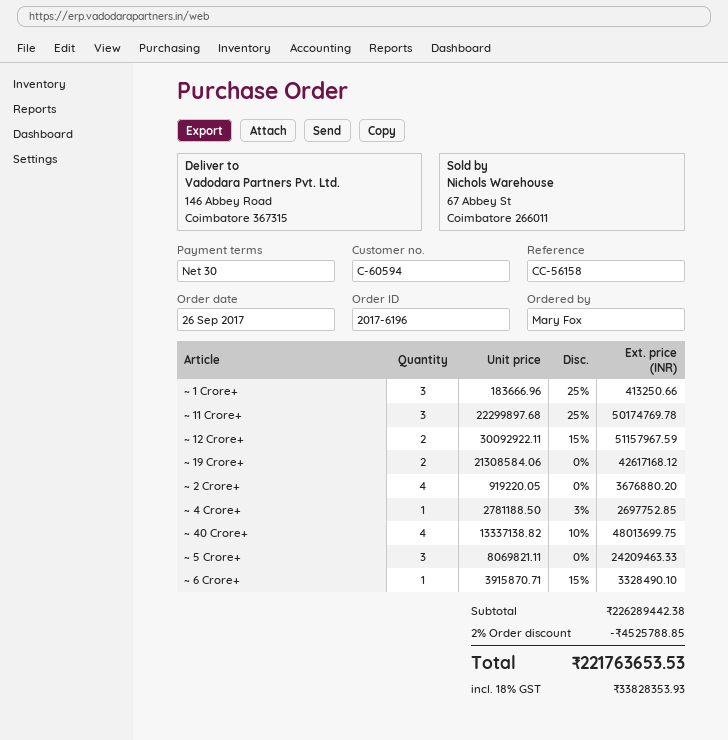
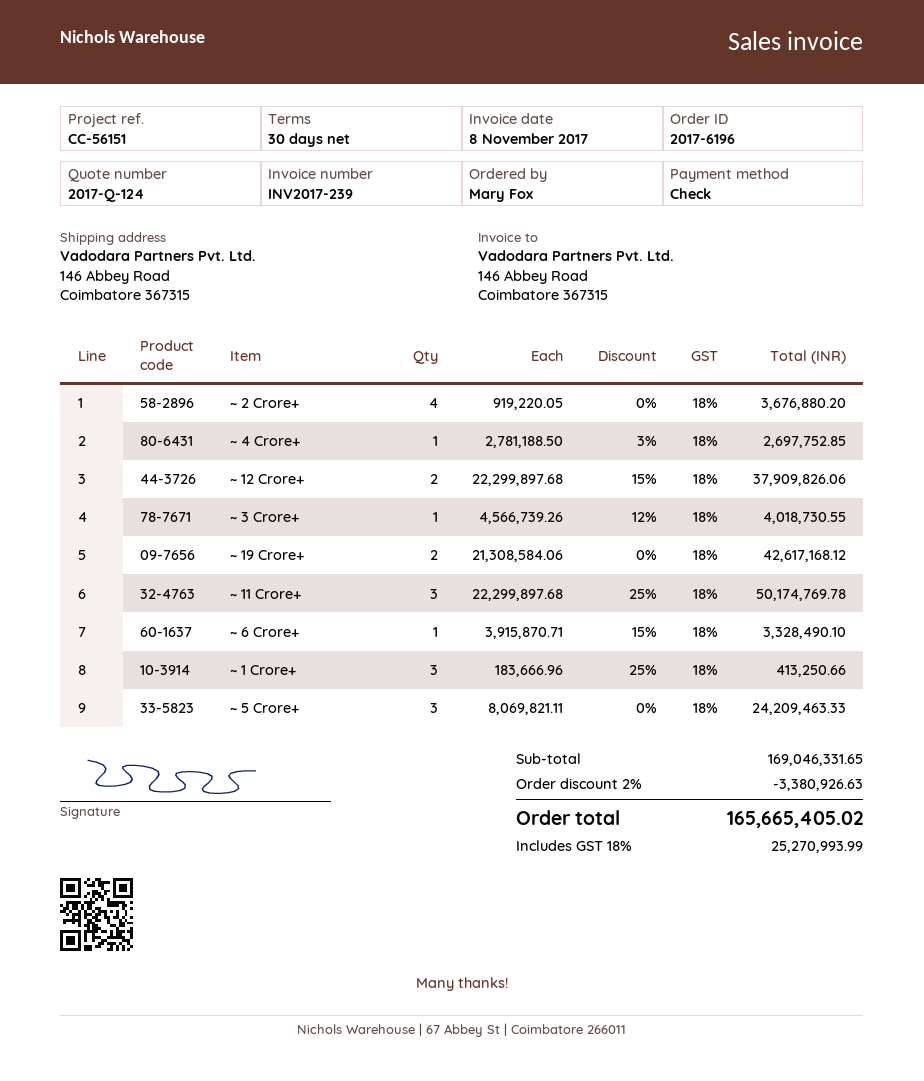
reference: CC-56158 -> CC-56151
~ 12 Crore+: 2 x 30092922.11 - 15% = 51157967.59 -> 2 x 22299897.68 - 15% = 37909826.06
~ 40 Crore+: 4 x 13337138.82 - 10% = 48013699.75 -> none
~ 3 Crore+: none -> 1 x 4566739.26 - 12% = 4018730.55
subtotal: 226289442.38 -> 169046331.65
discount: 2% = 4525788.85 -> 2% = 3380926.63
tax: 18% = 33828353.93 -> 18% = 25270993.99
total: 221763653.53 -> 165665405.02

